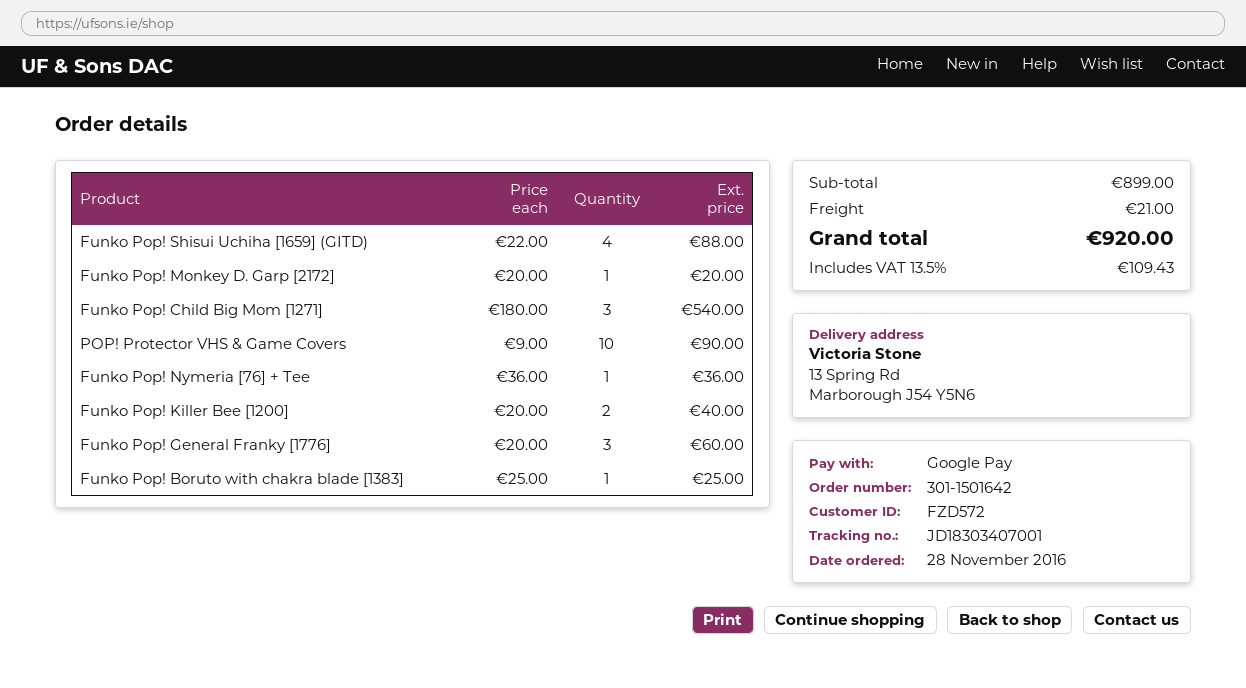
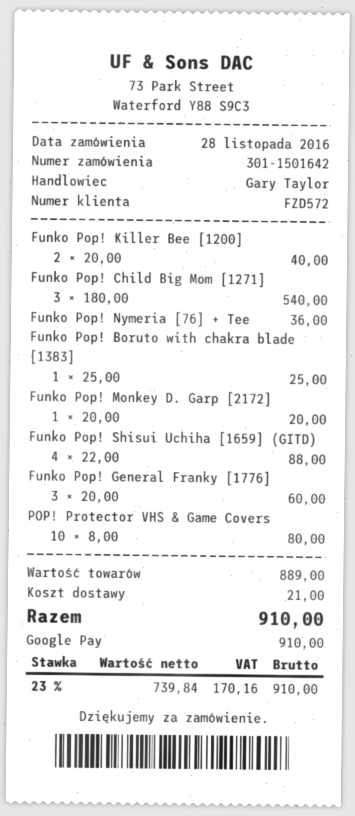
POP! Protector VHS & Game Covers: 10 x 9.00 = 90.00 -> 10 x 8.00 = 80.00
subtotal: 899.00 -> 889.00
tax: 13.5% = 109.43 -> 23% = 170.16
total: 920.00 -> 910.00

